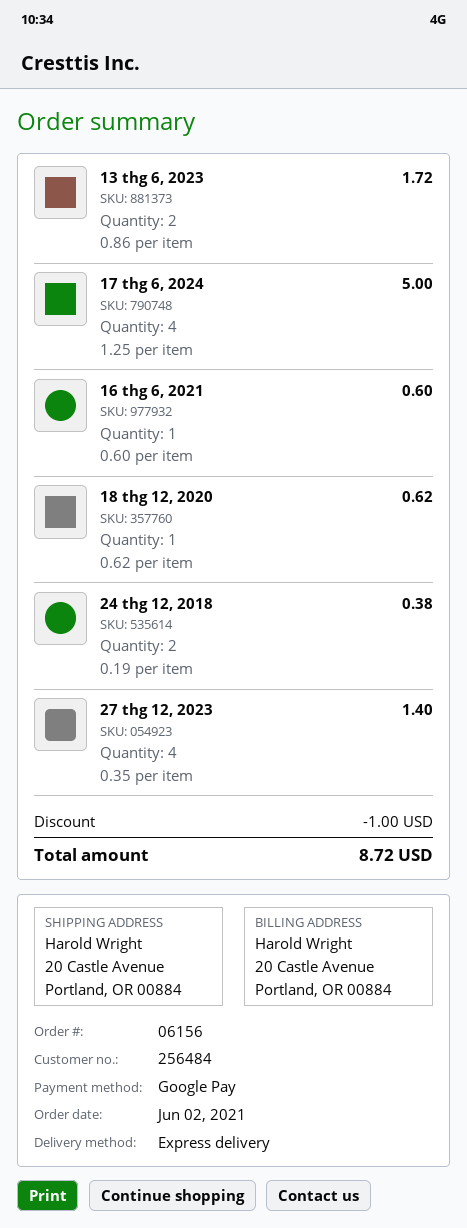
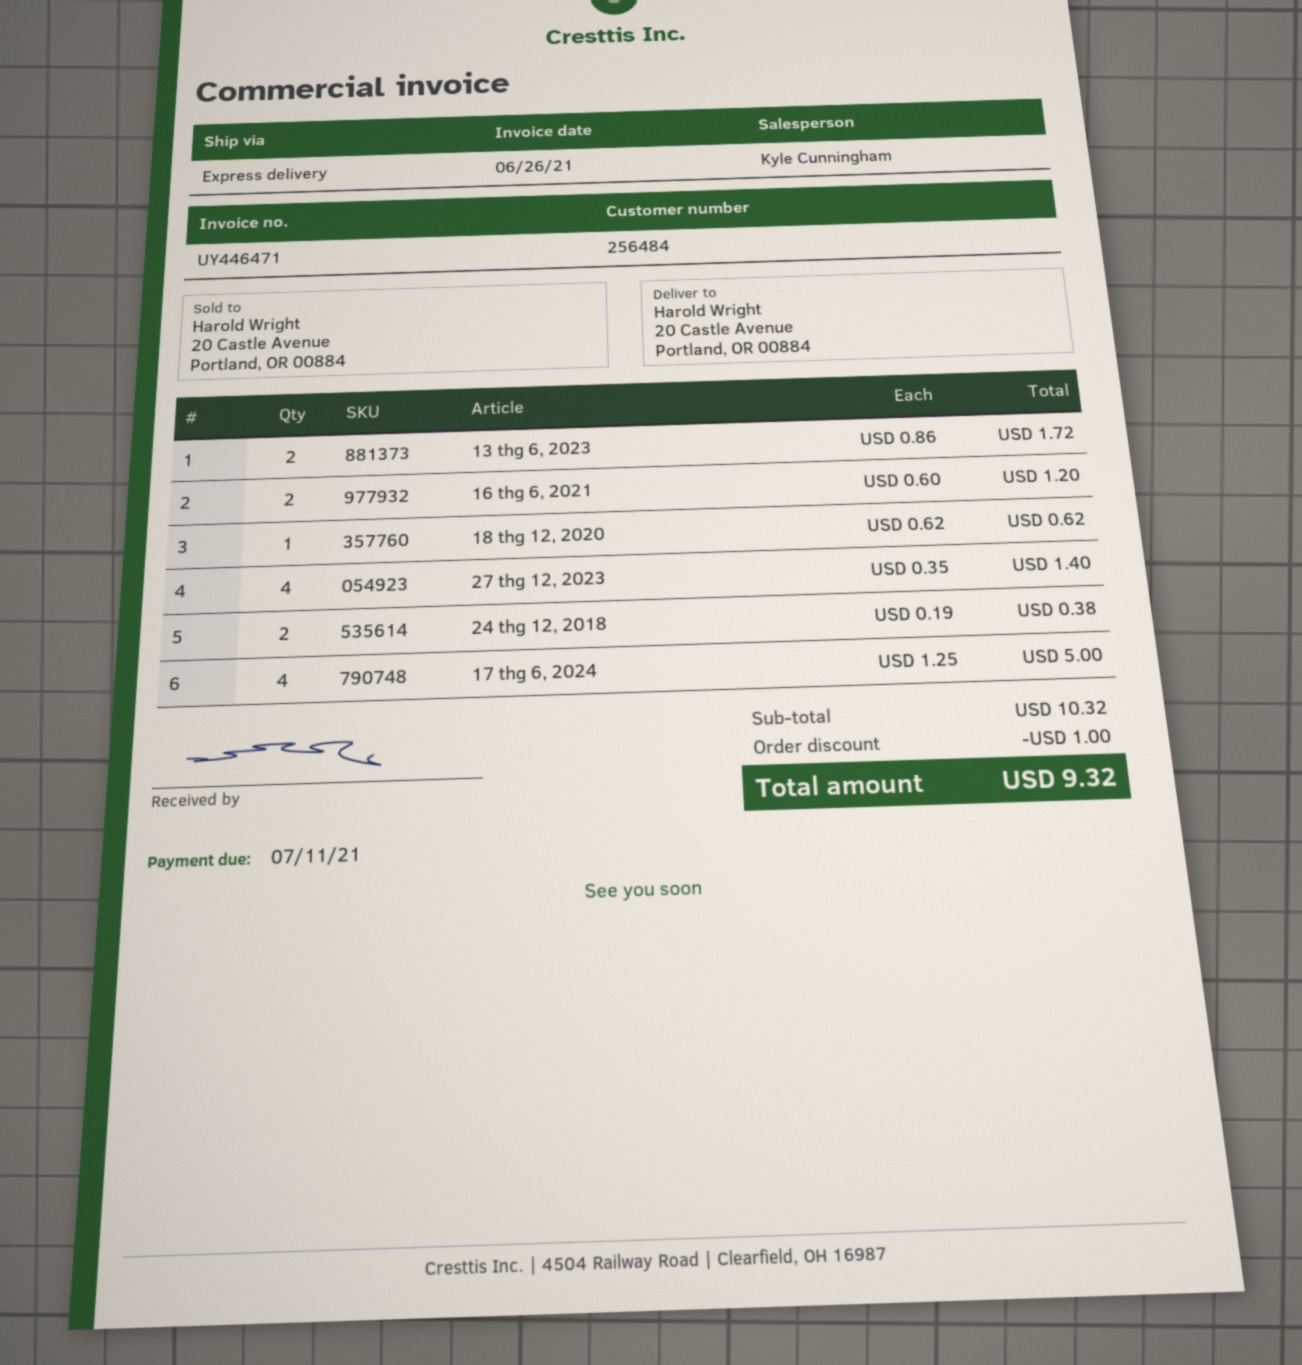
16 thg 6, 2021: 1 x 0.60 = 0.60 -> 2 x 0.60 = 1.20
total: 8.72 -> 9.32

